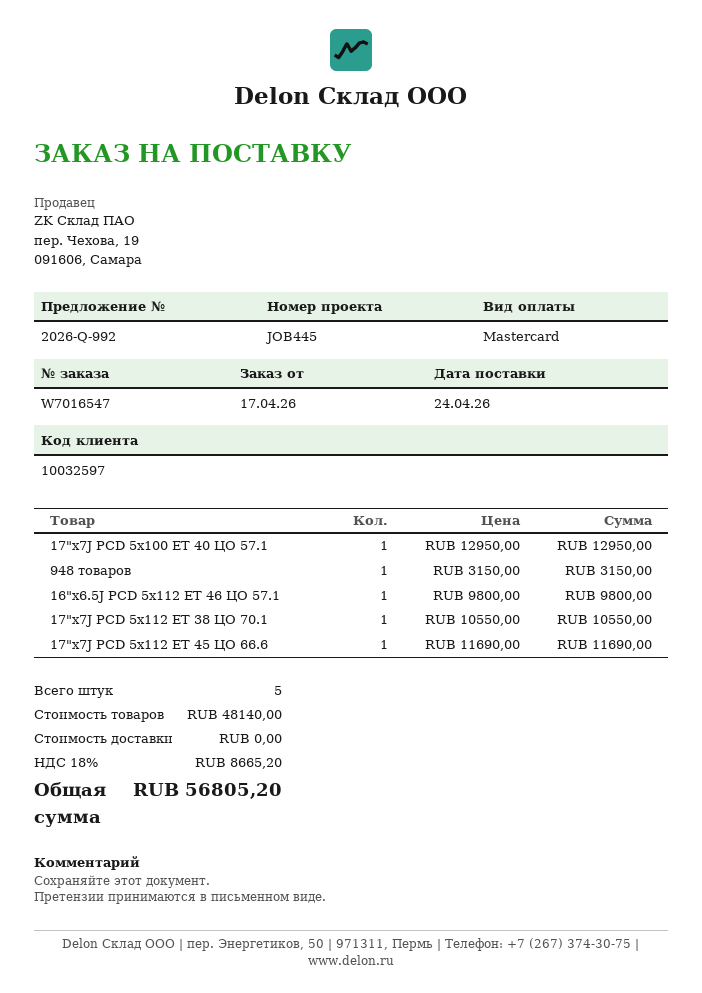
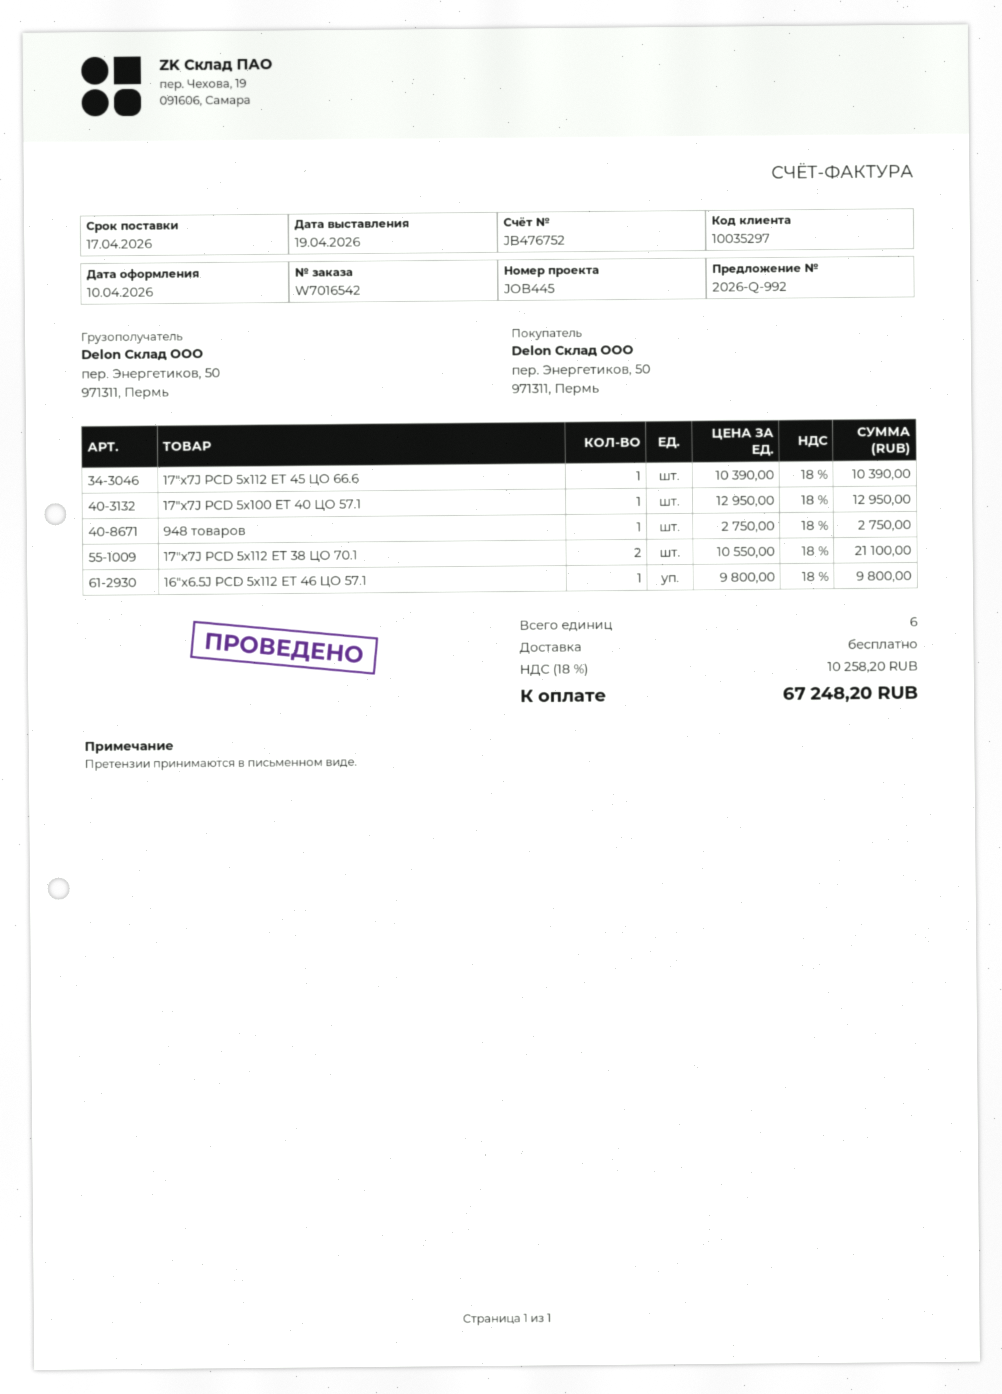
order number: W7016547 -> W7016542
order date: 2026-04-17 -> 2026-04-10
delivery date: 2026-04-24 -> 2026-04-17
customer number: 10032597 -> 10035297
948 товаров: 1 x 3150.00 = 3150.00 -> 1 x 2750.00 = 2750.00
17"x7J PCD 5x112 ЕТ 38 ЦО 70.1: 1 x 10550.00 = 10550.00 -> 2 x 10550.00 = 21100.00
17"x7J PCD 5x112 ЕТ 45 ЦО 66.6: 1 x 11690.00 = 11690.00 -> 1 x 10390.00 = 10390.00
total quantity: 5 -> 6
tax: 18% = 8665.20 -> 18% = 10258.20
total: 56805.20 -> 67248.20

